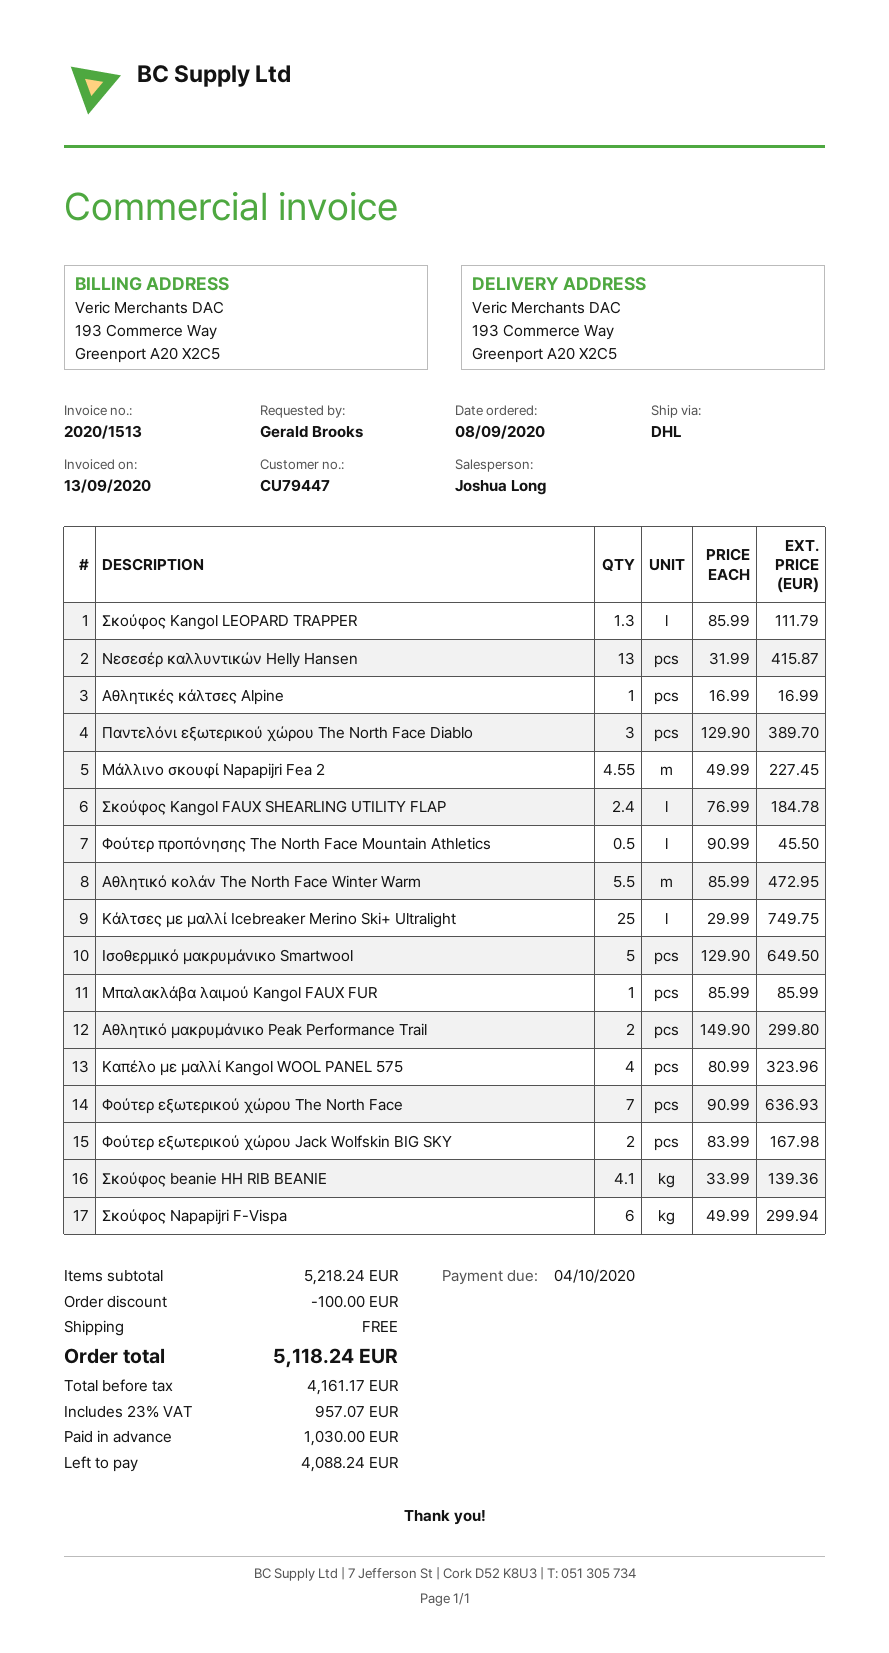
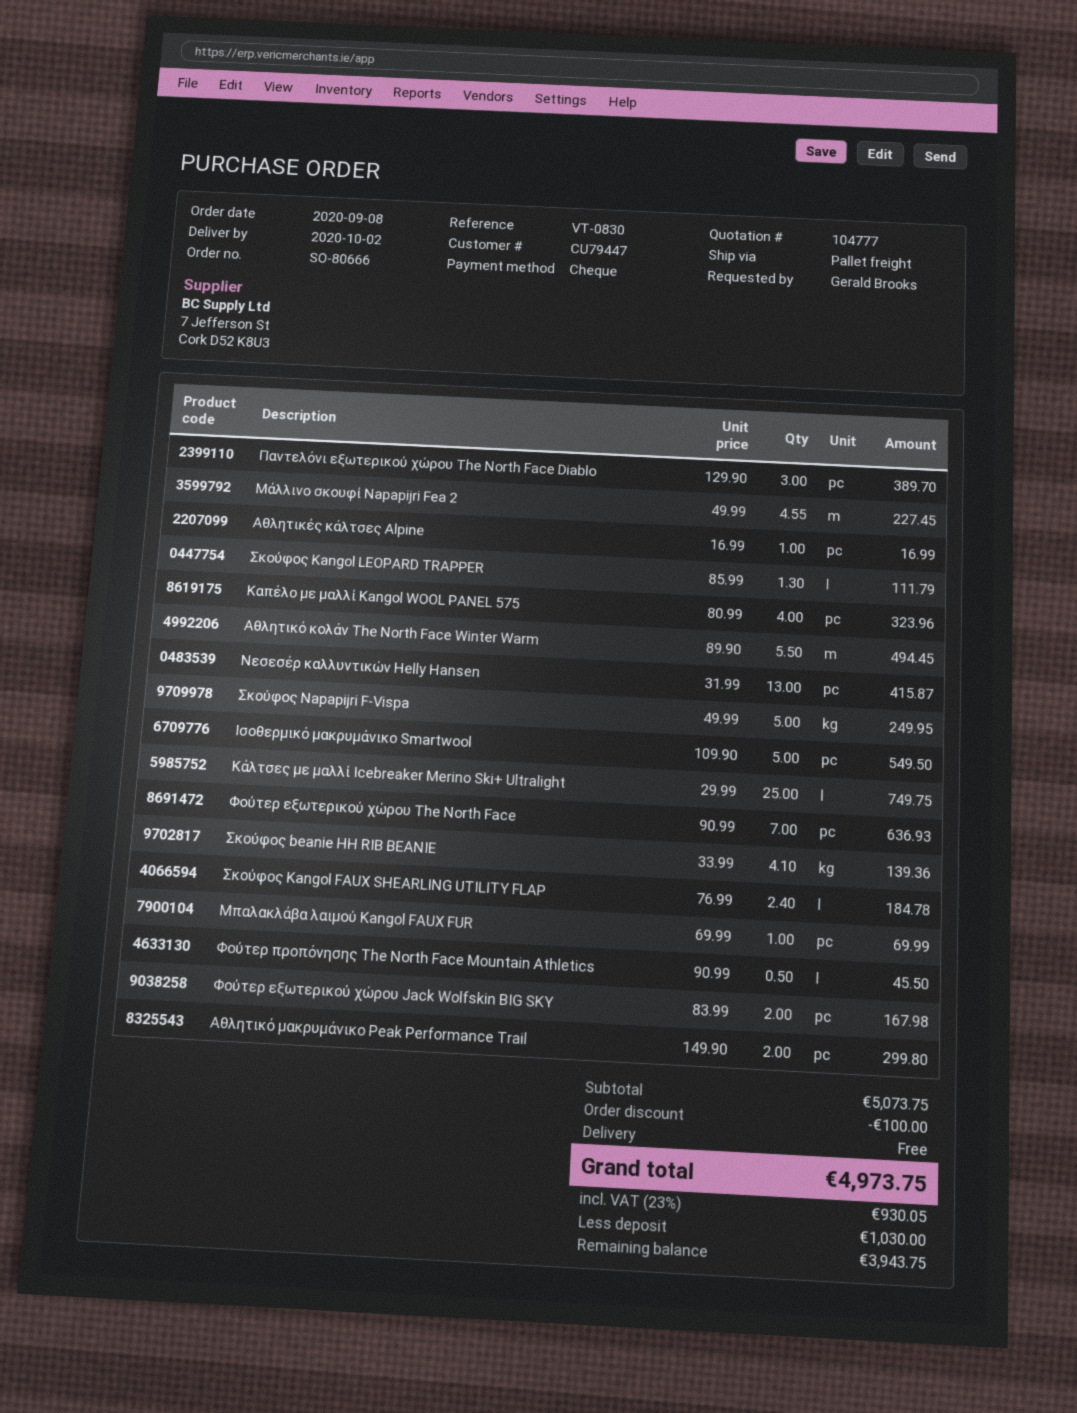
shipping method: DHL -> pallet freight
Αθλητικό κολάν The North Face Winter Warm: 5.5 x 85.99 = 472.95 -> 5.5 x 89.90 = 494.45
Ισοθερμικό μακρυμάνικο Smartwool: 5 x 129.90 = 649.50 -> 5 x 109.90 = 549.50
Μπαλακλάβα λαιμού Kangol FAUX FUR: 1 x 85.99 = 85.99 -> 1 x 69.99 = 69.99
Σκούφος Napapijri F-Vispa: 6 x 49.99 = 299.94 -> 5 x 49.99 = 249.95
subtotal: 5218.24 -> 5073.75
tax: 23% = 957.07 -> 23% = 930.05
total: 5118.24 -> 4973.75
balance: 4088.24 -> 3943.75

